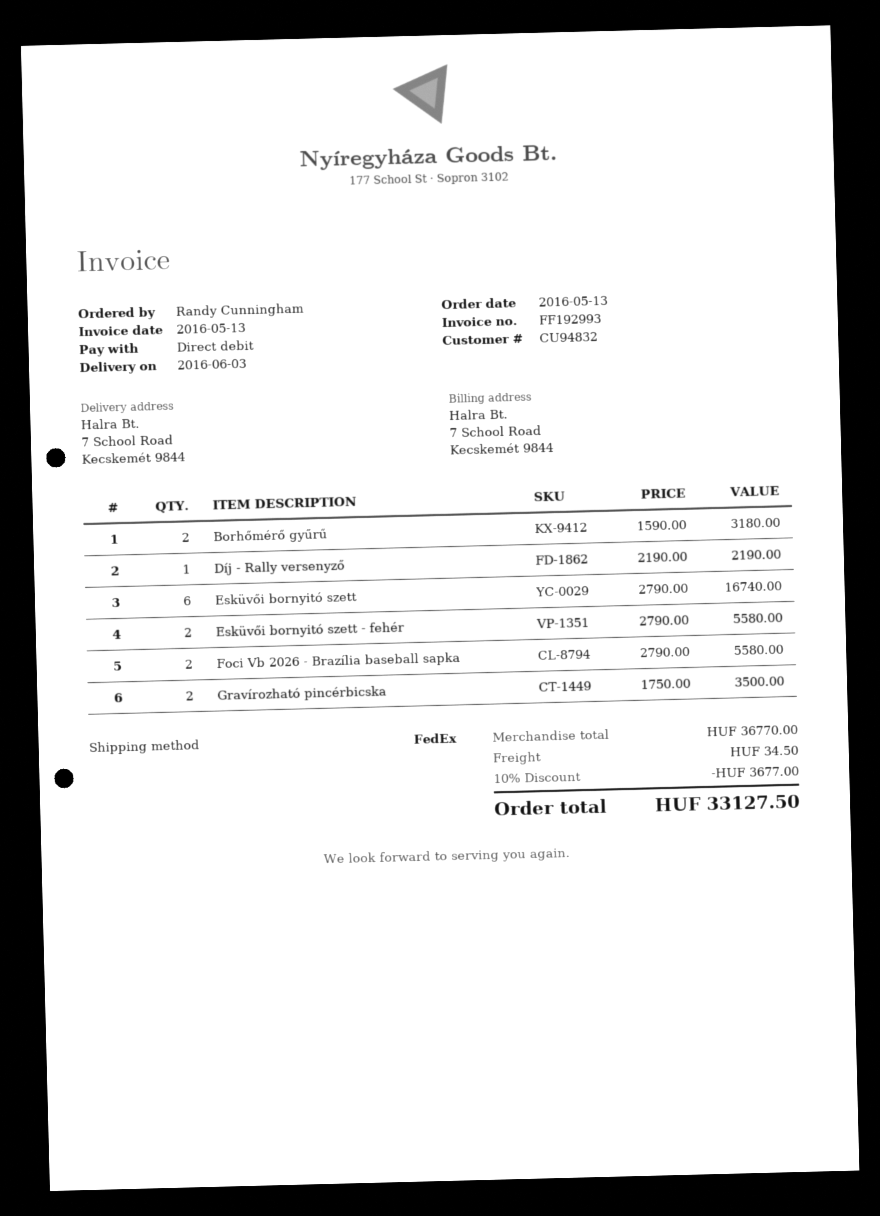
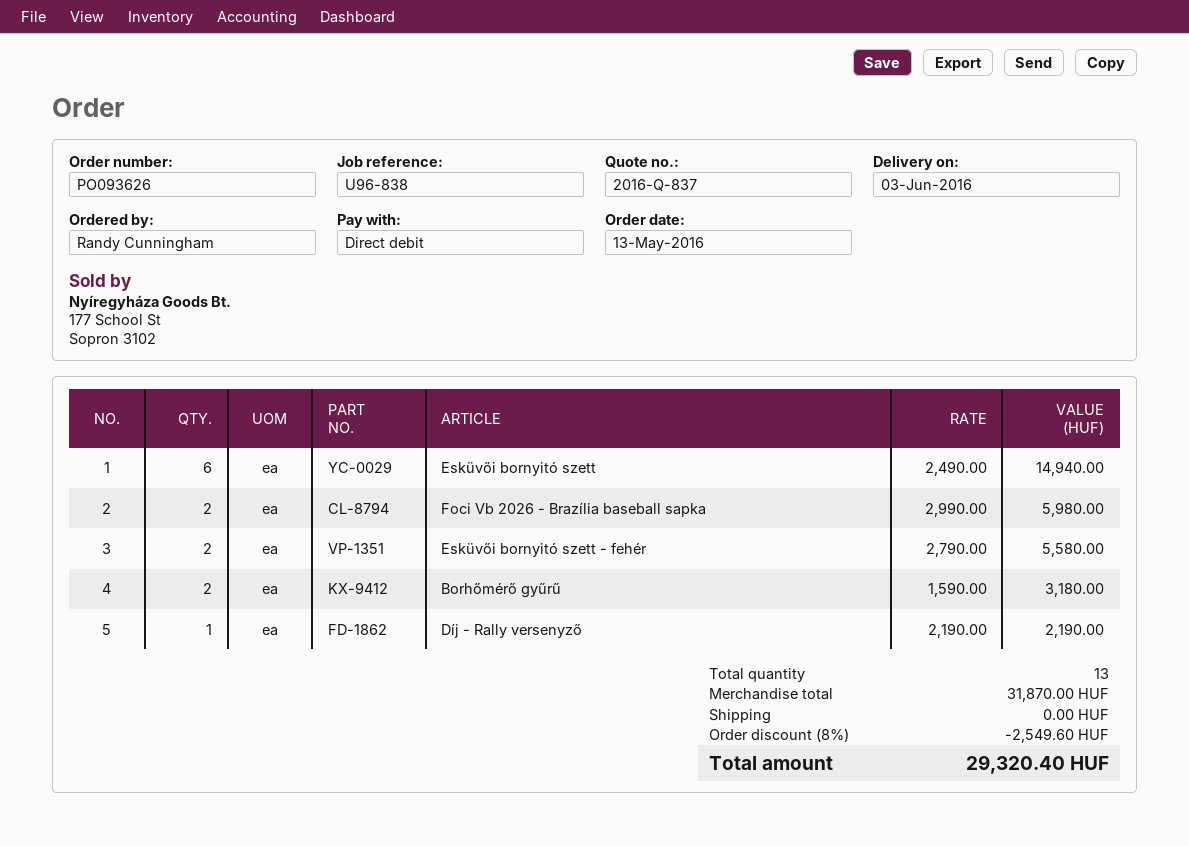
Esküvői bornyitó szett: 6 x 2790.00 = 16740.00 -> 6 x 2490.00 = 14940.00
Foci Vb 2026 - Brazília baseball sapka: 2 x 2790.00 = 5580.00 -> 2 x 2990.00 = 5980.00
Gravírozható pincérbicska: 2 x 1750.00 = 3500.00 -> none
subtotal: 36770.00 -> 31870.00
discount: 10% = 3677.00 -> 8% = 2549.60
shipping: 34.50 -> 0.00
total: 33127.50 -> 29320.40

